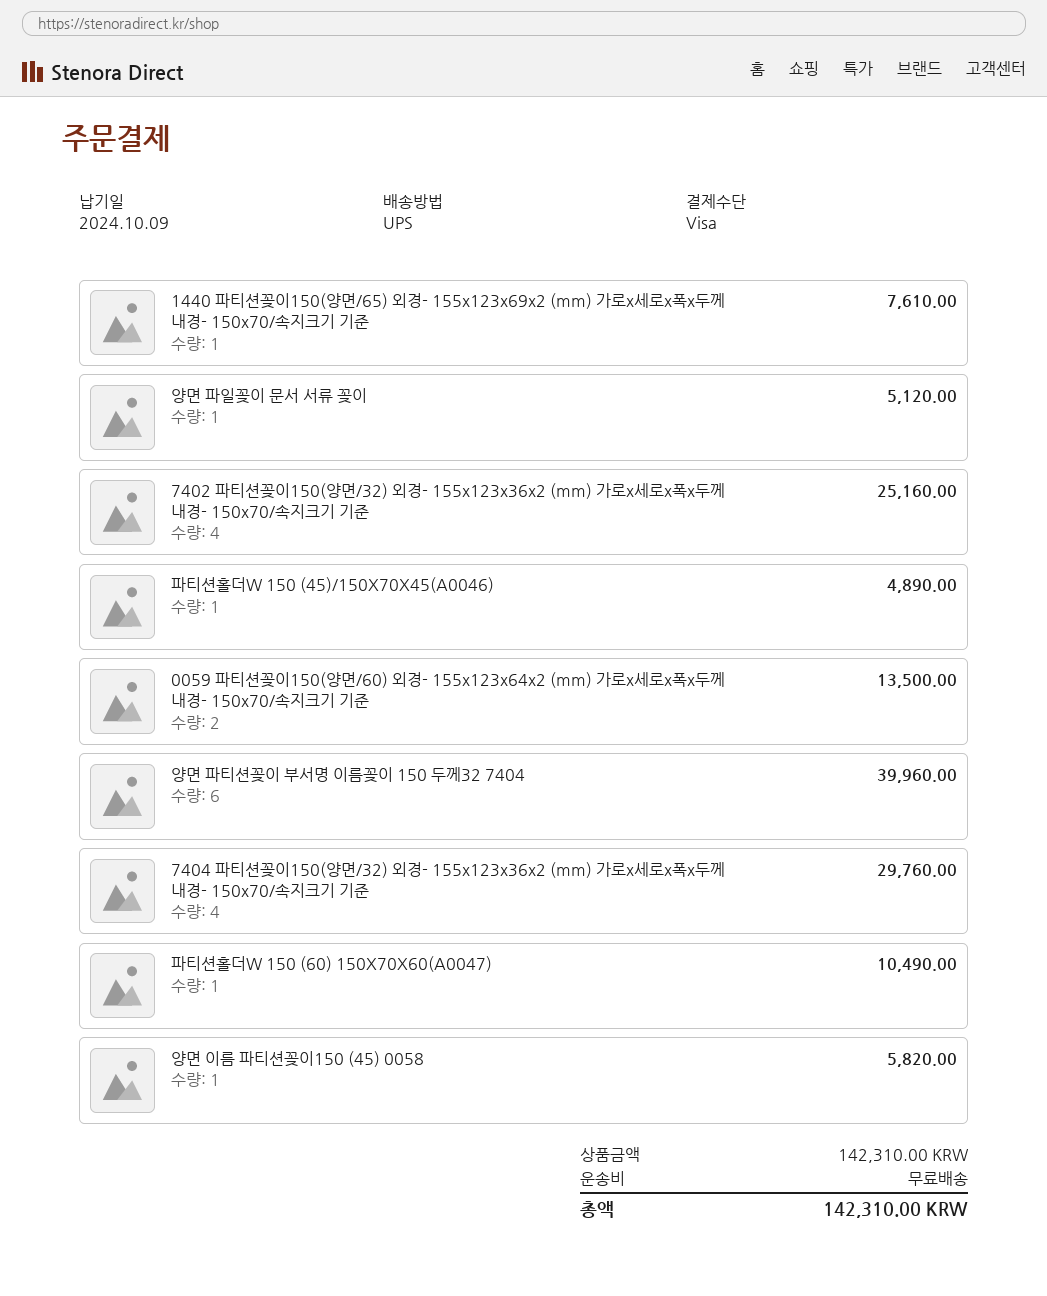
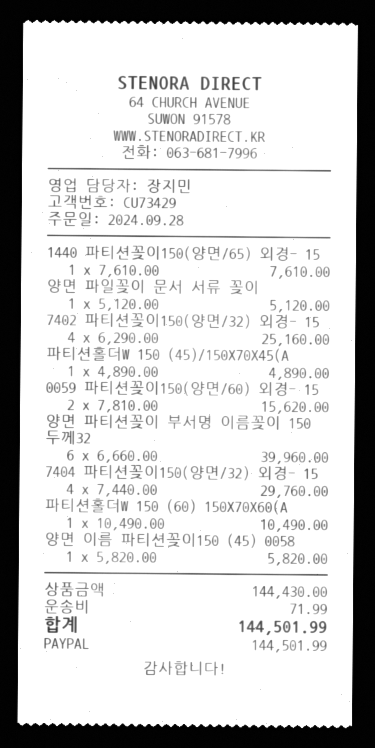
payment method: Visa -> PayPal
0059 파티션꽂이150(양면/60) 외경- 155x123x64x2 (mm) 가로x세로x폭x두께 내경- 150x70/속지크기 기준: 2 for 13500.00 -> 2 for 15620.00
subtotal: 142310.00 -> 144430.00
shipping: 0.00 -> 71.99
total: 142310.00 -> 144501.99

